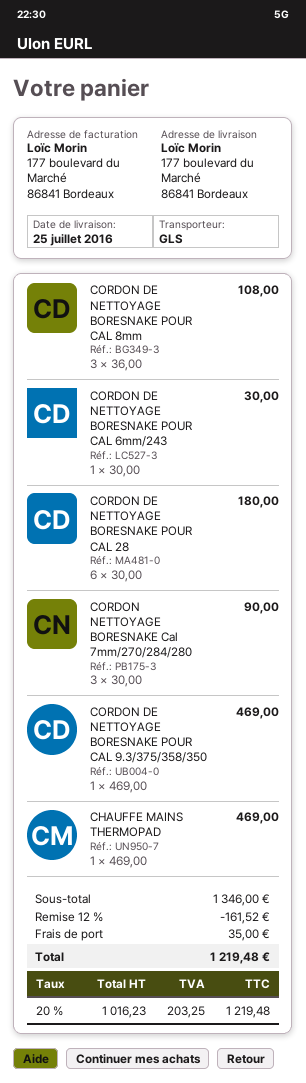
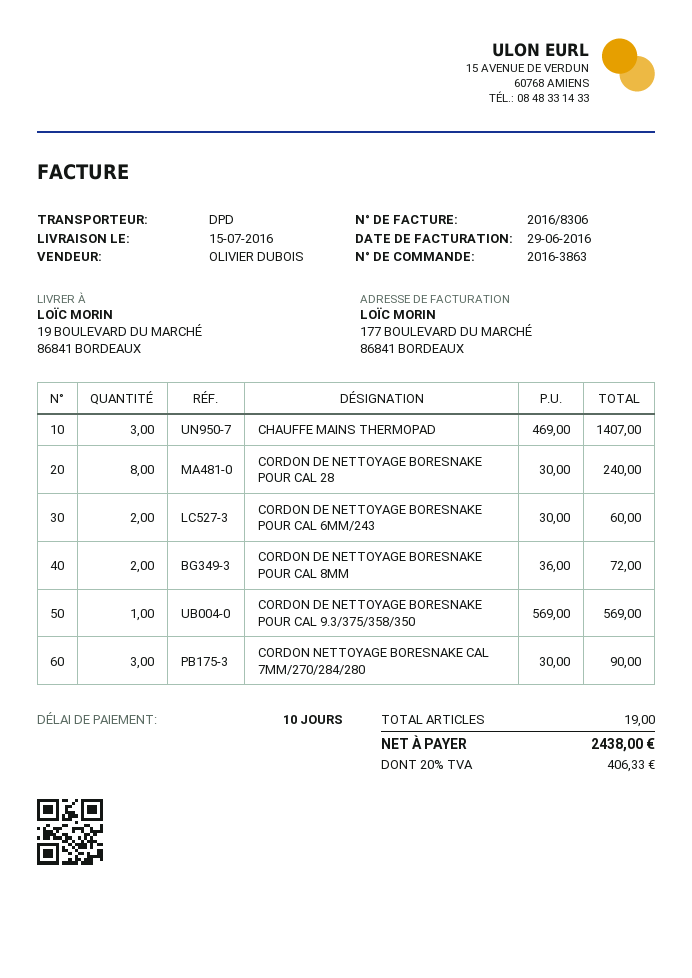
delivery date: 2016-07-25 -> 2016-07-15
shipping method: GLS -> DPD
ship to: 177 boulevard du Marché, 86841 Bordeaux -> 19 BOULEVARD DU MARCHÉ, 86841 BORDEAUX
CORDON DE NETTOYAGE BORESNAKE POUR CAL 8mm: 3 x 36.00 = 108.00 -> 2 x 36.00 = 72.00
CORDON DE NETTOYAGE BORESNAKE POUR CAL 6mm/243: 1 x 30.00 = 30.00 -> 2 x 30.00 = 60.00
CORDON DE NETTOYAGE BORESNAKE POUR CAL 28: 6 x 30.00 = 180.00 -> 8 x 30.00 = 240.00
CORDON DE NETTOYAGE BORESNAKE POUR CAL 9.3/375/358/350: 1 x 469.00 = 469.00 -> 1 x 569.00 = 569.00
CHAUFFE MAINS THERMOPAD: 1 x 469.00 = 469.00 -> 3 x 469.00 = 1407.00
discount: 12% = 161.52 -> none
shipping: 35.00 -> none
tax: 20% = 203.25 -> 20% = 406.33
total: 1219.48 -> 2438.00

